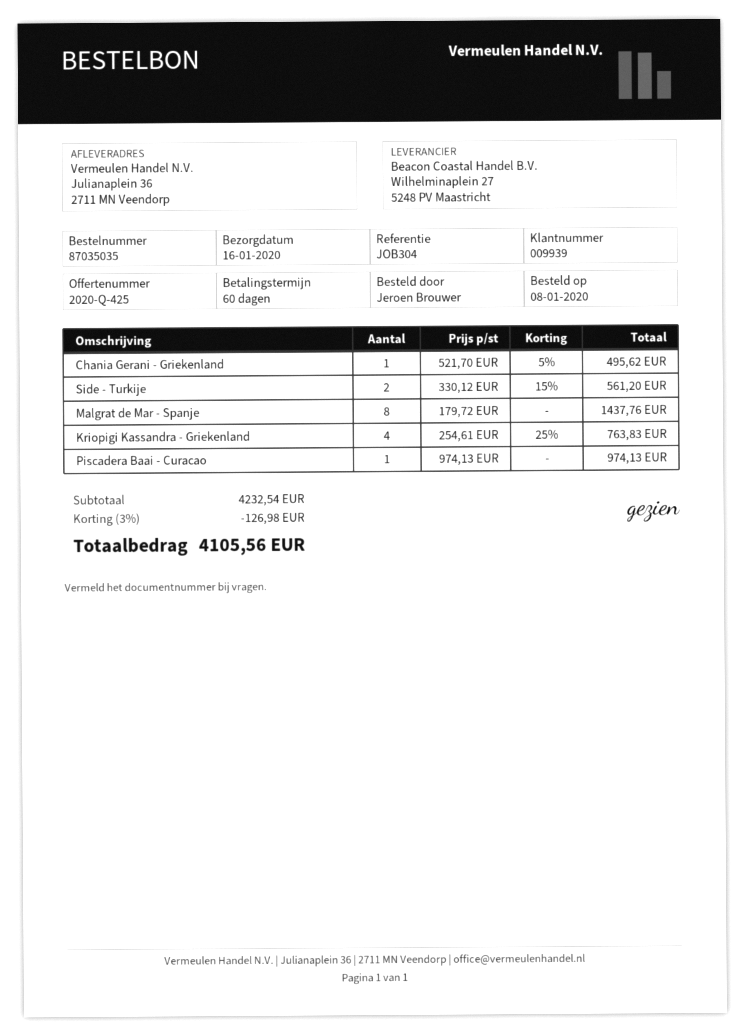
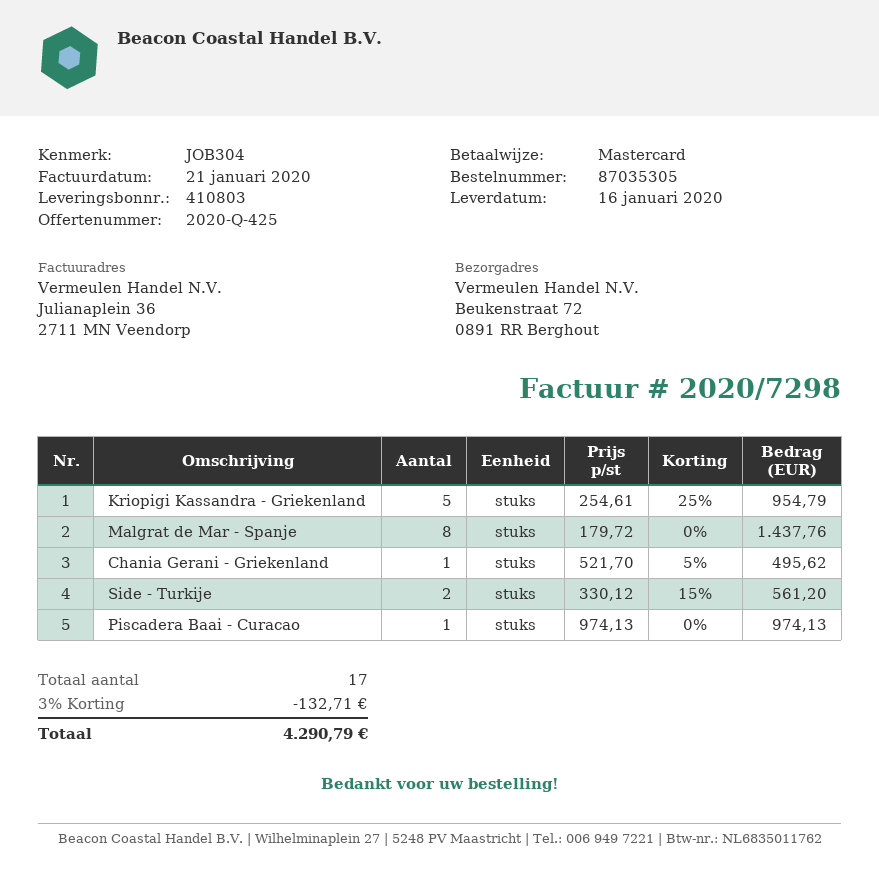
order number: 87035035 -> 87035305
ship to: Julianaplein 36, 2711 MN Veendorp -> Beukenstraat 72, 0891 RR Berghout
Kriopigi Kassandra - Griekenland: 4 x 254.61 - 25% = 763.83 -> 5 x 254.61 - 25% = 954.79
discount: 3% = 126.98 -> 3% = 132.71
total: 4105.56 -> 4290.79

